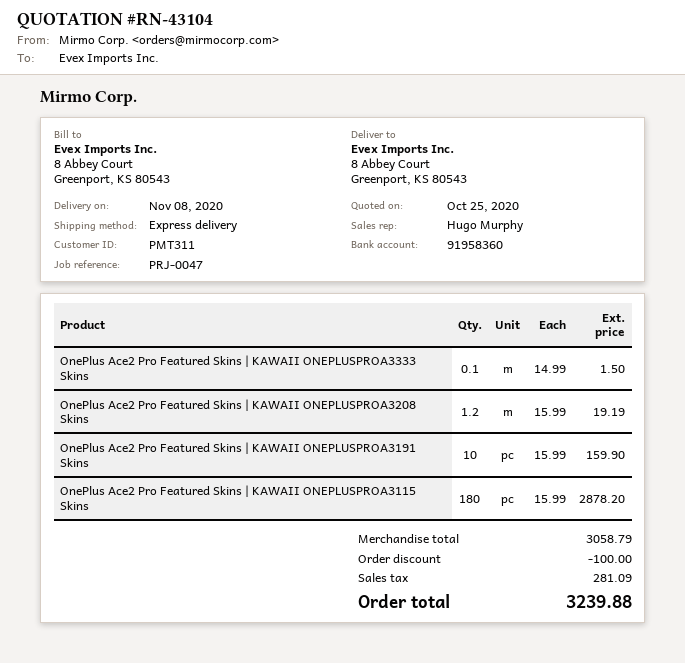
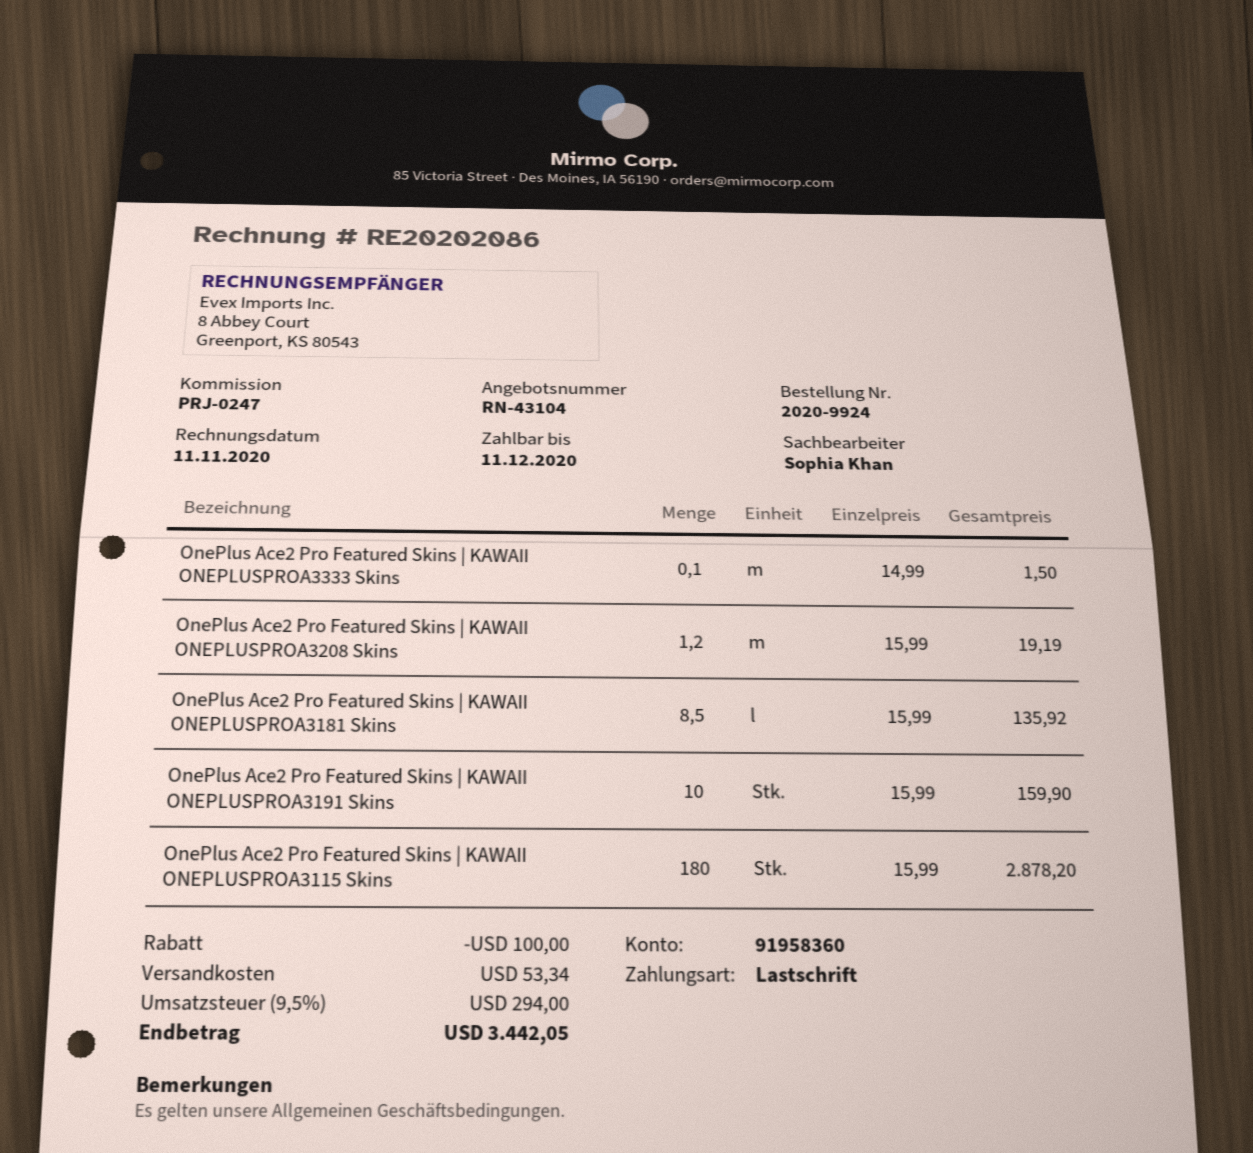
reference: PRJ-0047 -> PRJ-0247
sales rep: Hugo Murphy -> Sophia Khan
OnePlus Ace2 Pro Featured Skins | KAWAII ONEPLUSPROA3181 Skins: none -> 8.5 x 15.99 = 135.92
shipping: none -> 53.34
tax: 281.09 -> 294.00
total: 3239.88 -> 3442.05

